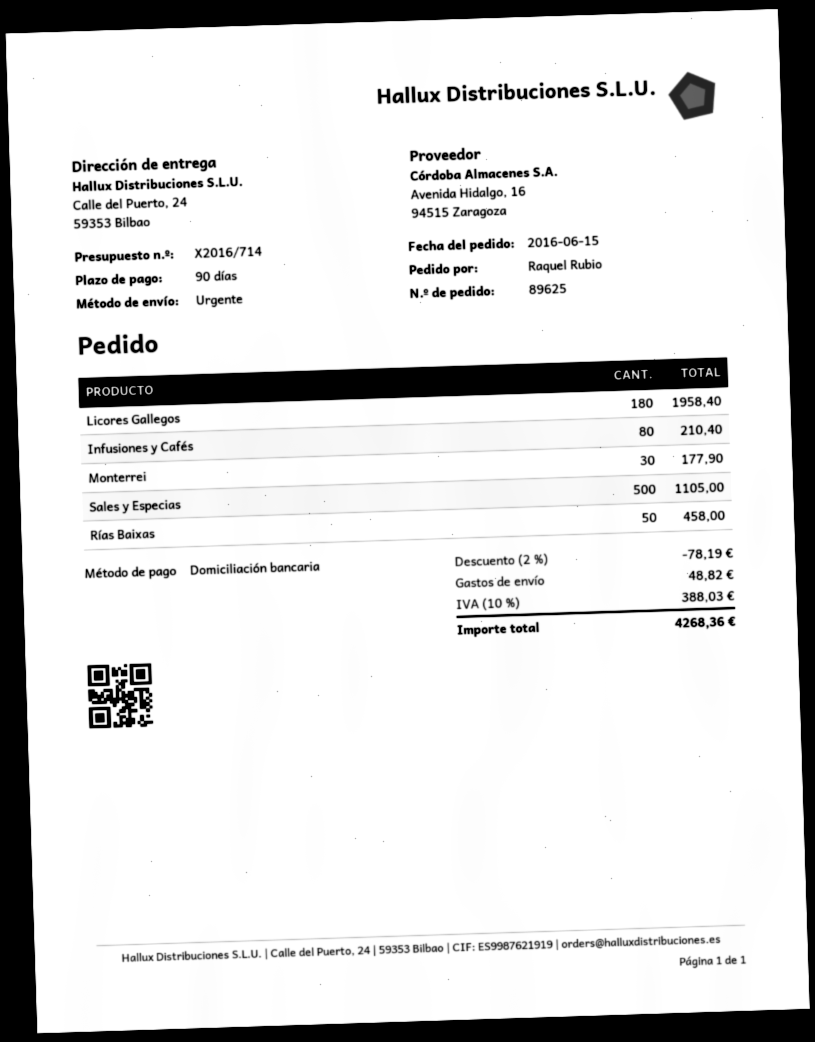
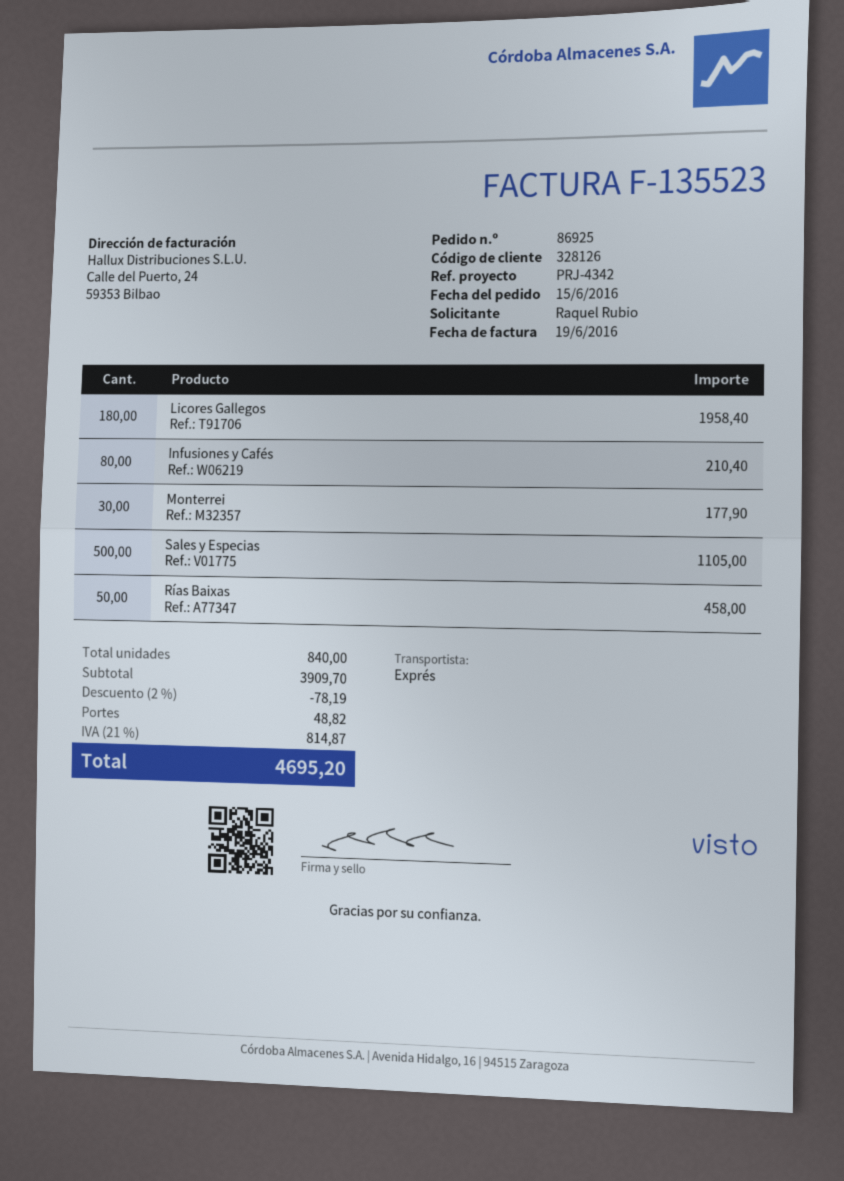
order number: 89625 -> 86925
tax: 10% = 388.03 -> 21% = 814.87
total: 4268.36 -> 4695.20

